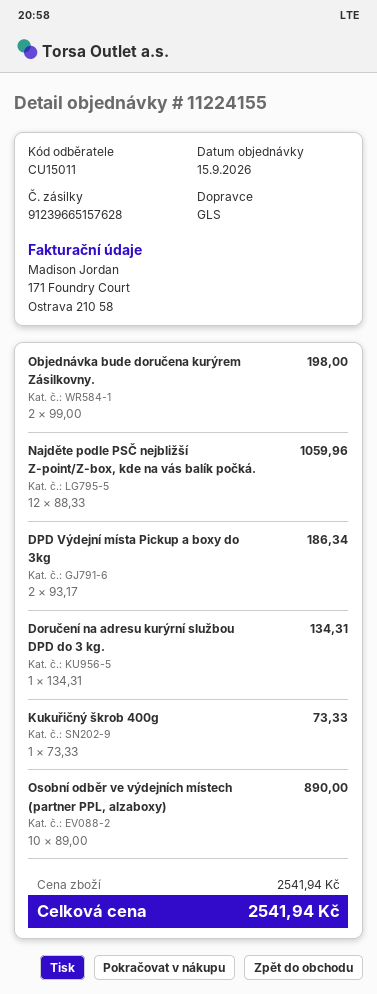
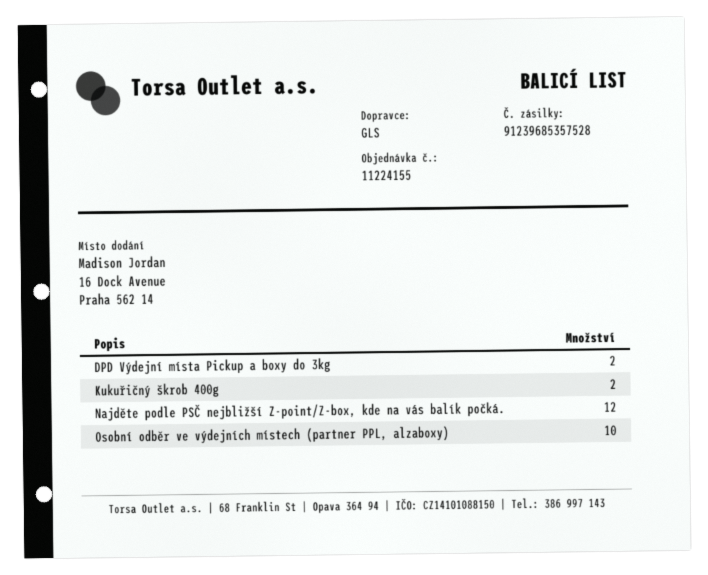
tracking number: 91239665157628 -> 91239685357528
Objednávka bude doručena kurýrem Zásilkovny.: 2 -> none
Doručení na adresu kurýrní službou DPD do 3 kg.: 1 -> none
Kukuřičný škrob 400g: 1 -> 2

